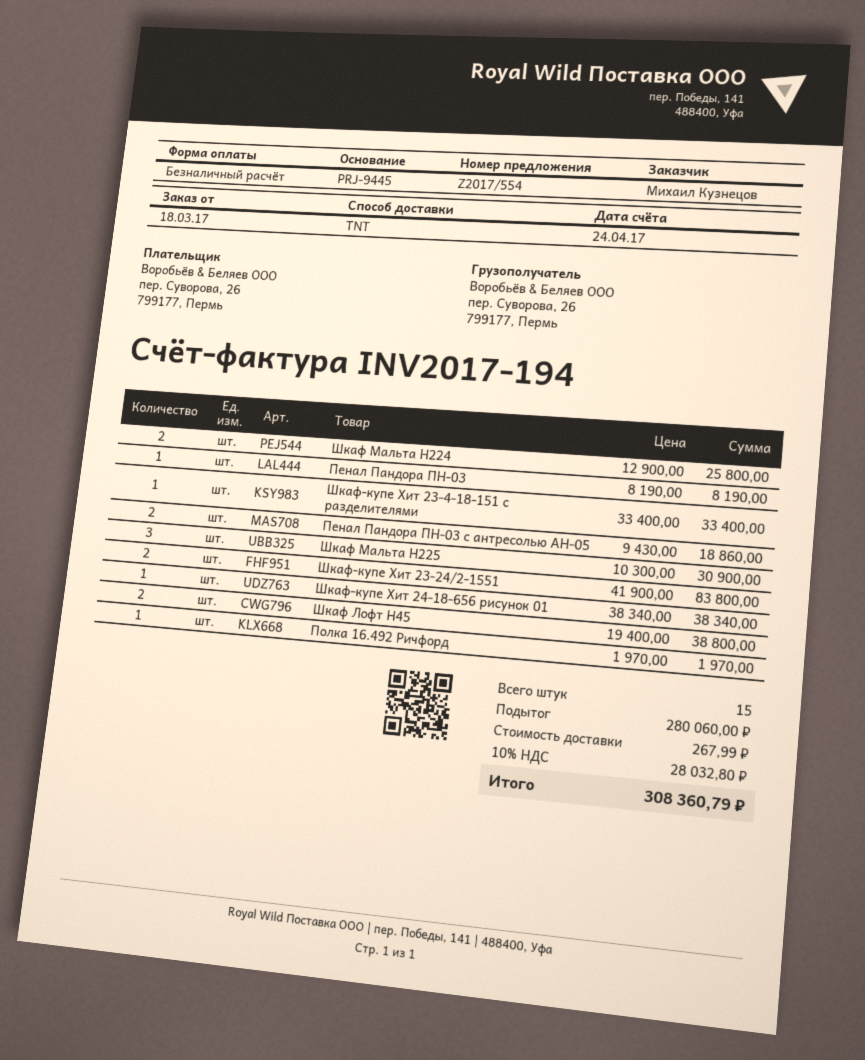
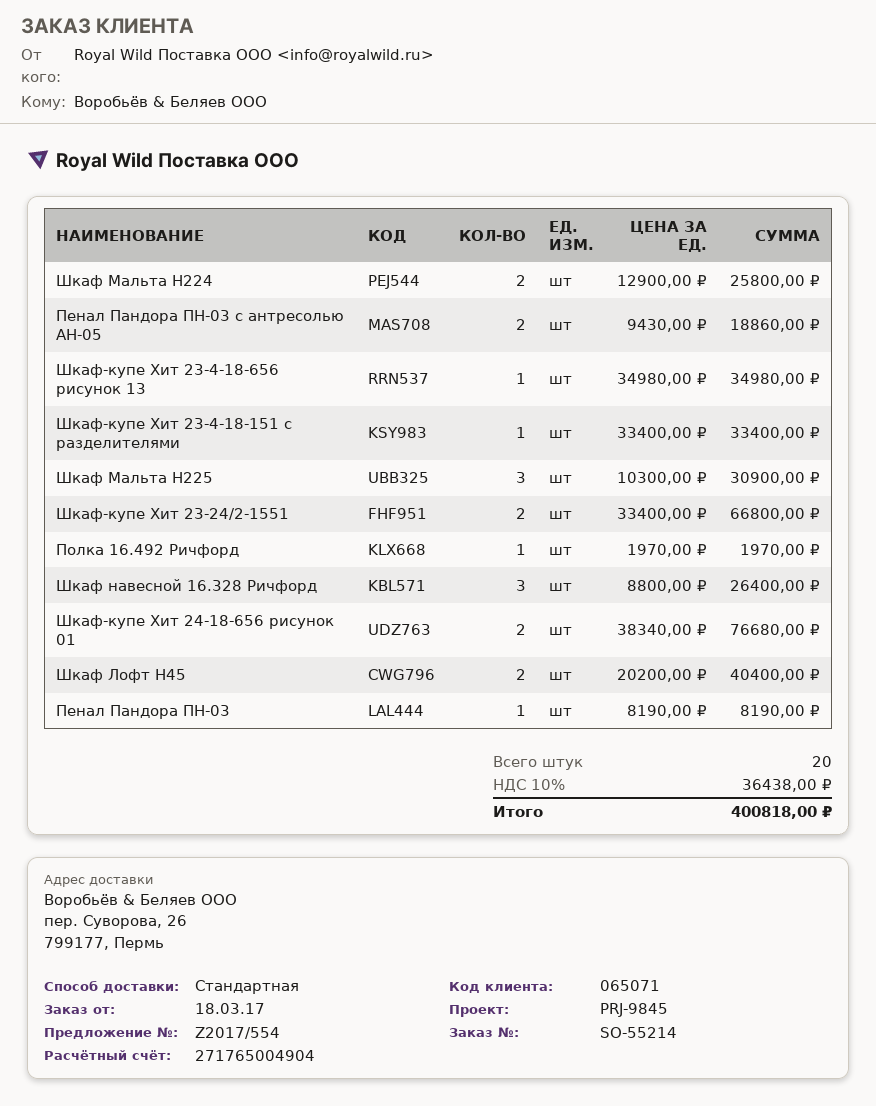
reference: PRJ-9445 -> PRJ-9845
shipping method: TNT -> standard
Шкаф-купе Хит 23-24/2-1551: 2 x 41900.00 = 83800.00 -> 2 x 33400.00 = 66800.00
Шкаф-купе Хит 24-18-656 рисунок 01: 1 x 38340.00 = 38340.00 -> 2 x 38340.00 = 76680.00
Шкаф Лофт H45: 2 x 19400.00 = 38800.00 -> 2 x 20200.00 = 40400.00
Шкаф-купе Хит 23-4-18-656 рисунок 13: none -> 1 x 34980.00 = 34980.00
Шкаф навесной 16.328 Ричфорд: none -> 3 x 8800.00 = 26400.00
total quantity: 15 -> 20
shipping: 267.99 -> none
tax: 10% = 28032.80 -> 10% = 36438.00
total: 308360.79 -> 400818.00

